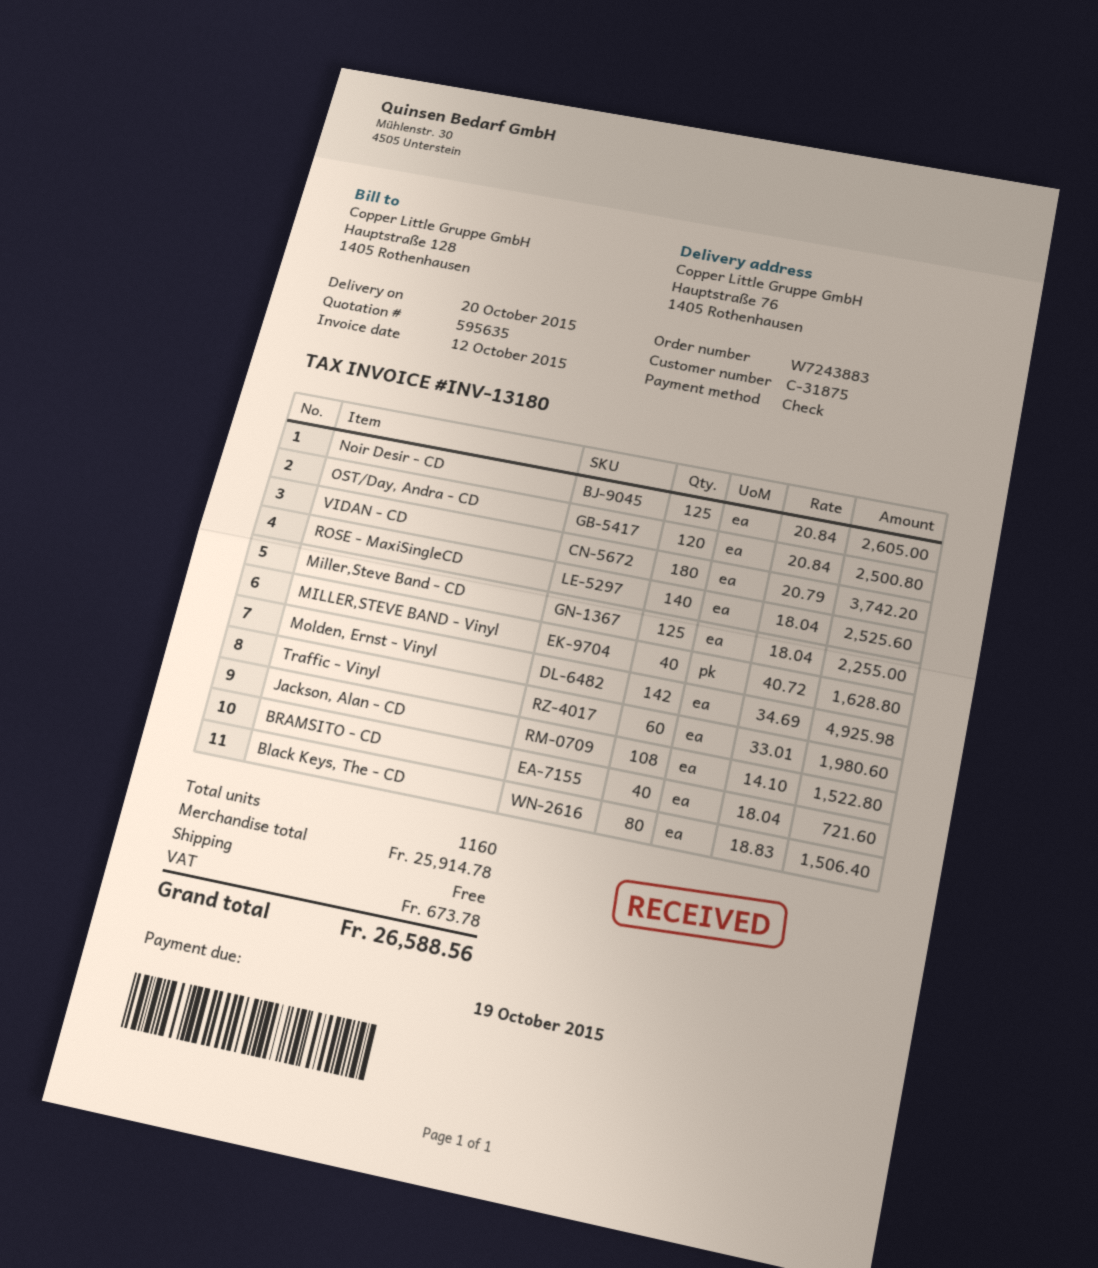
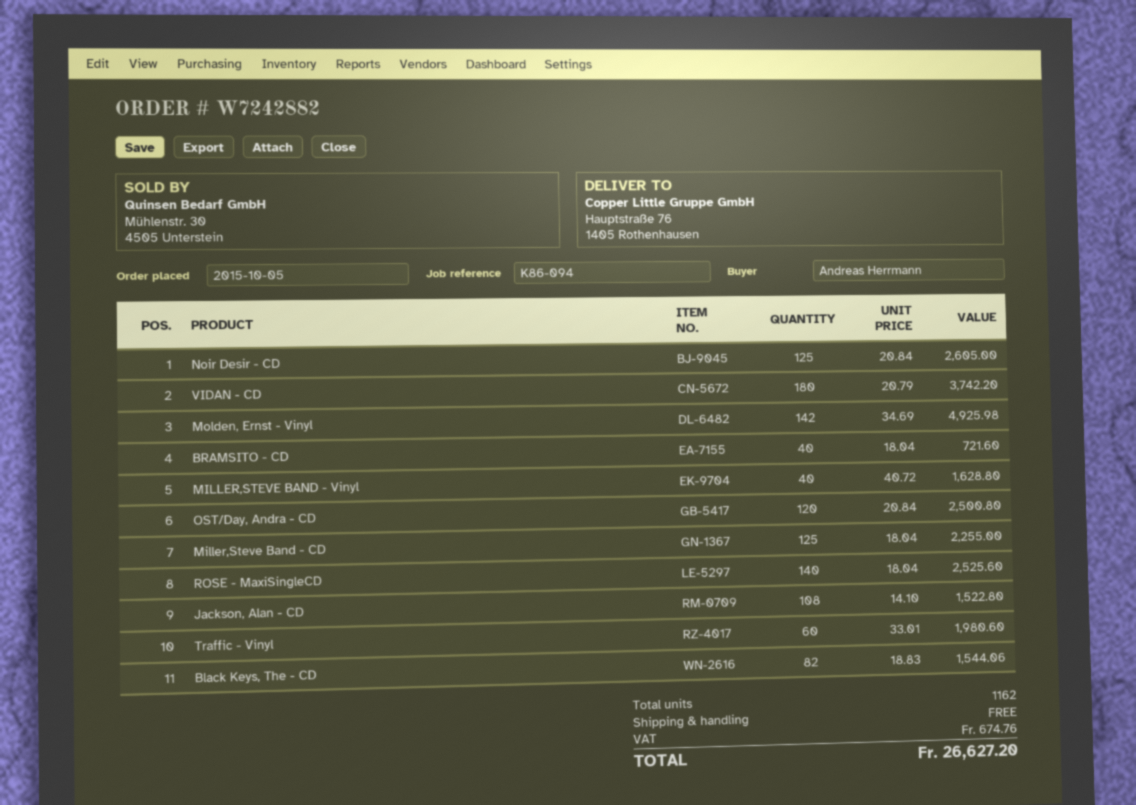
order number: W7243883 -> W7242882
Black Keys, The - CD: 80 x 18.83 = 1506.40 -> 82 x 18.83 = 1544.06
total quantity: 1160 -> 1162
tax: 673.78 -> 674.76
total: 26588.56 -> 26627.20

